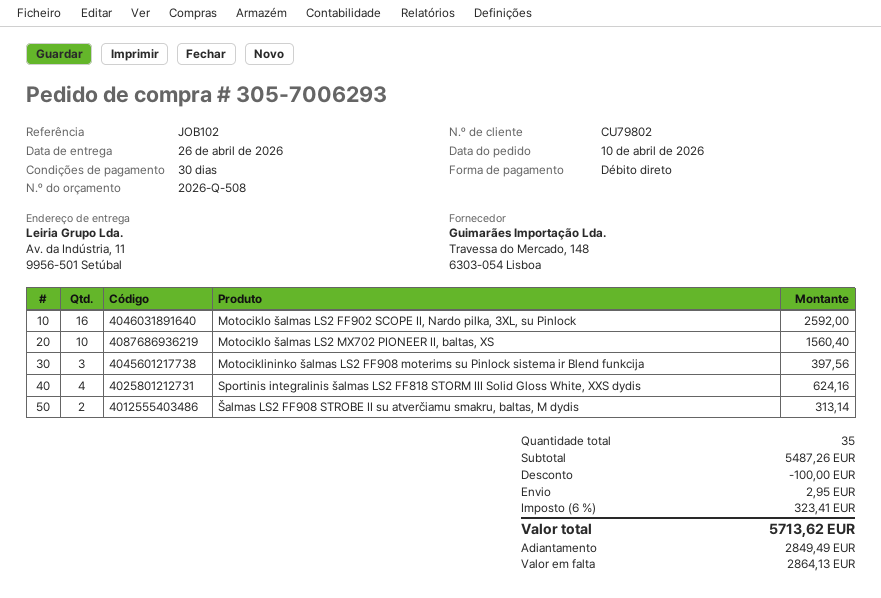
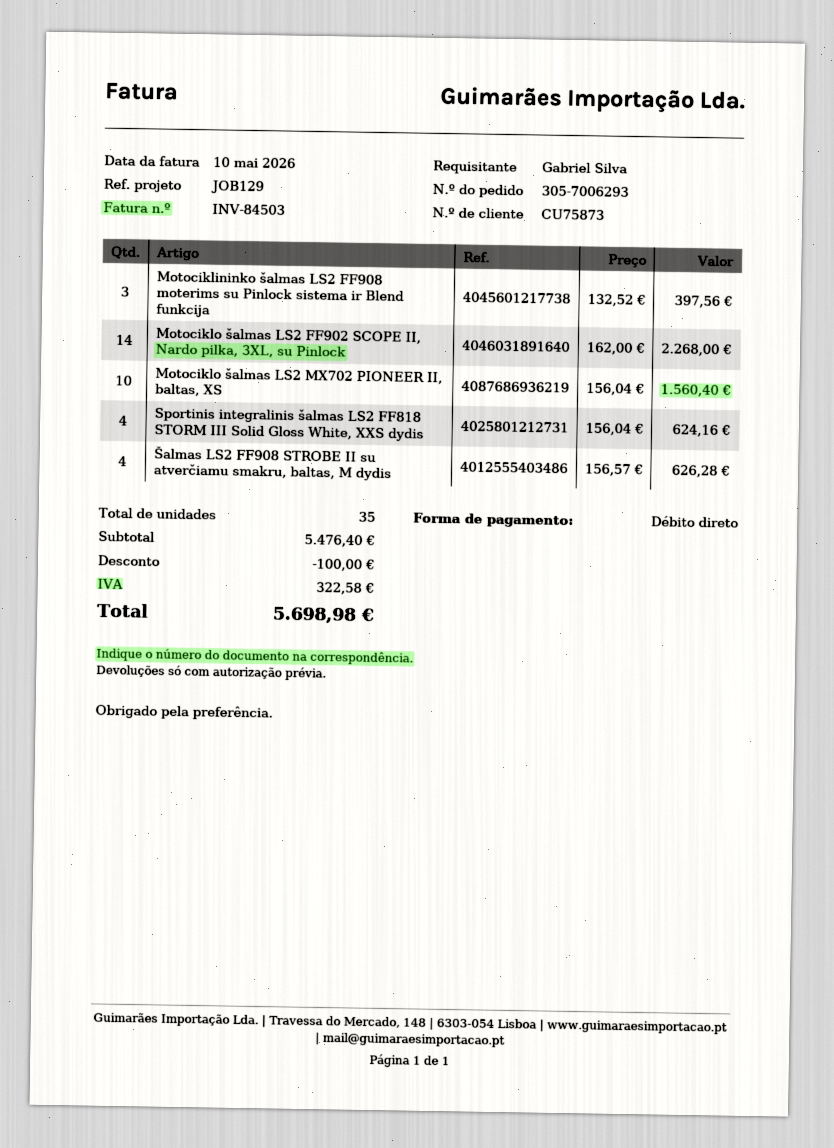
customer number: CU79802 -> CU75873
reference: JOB102 -> JOB129
Motociklo šalmas LS2 FF902 SCOPE II, Nardo pilka, 3XL, su Pinlock: 16 for 2592.00 -> 14 for 2268.00
Šalmas LS2 FF908 STROBE II su atverčiamu smakru, baltas, M dydis: 2 for 313.14 -> 4 for 626.28
subtotal: 5487.26 -> 5476.40
shipping: 2.95 -> none
tax: 323.41 -> 322.58
total: 5713.62 -> 5698.98

